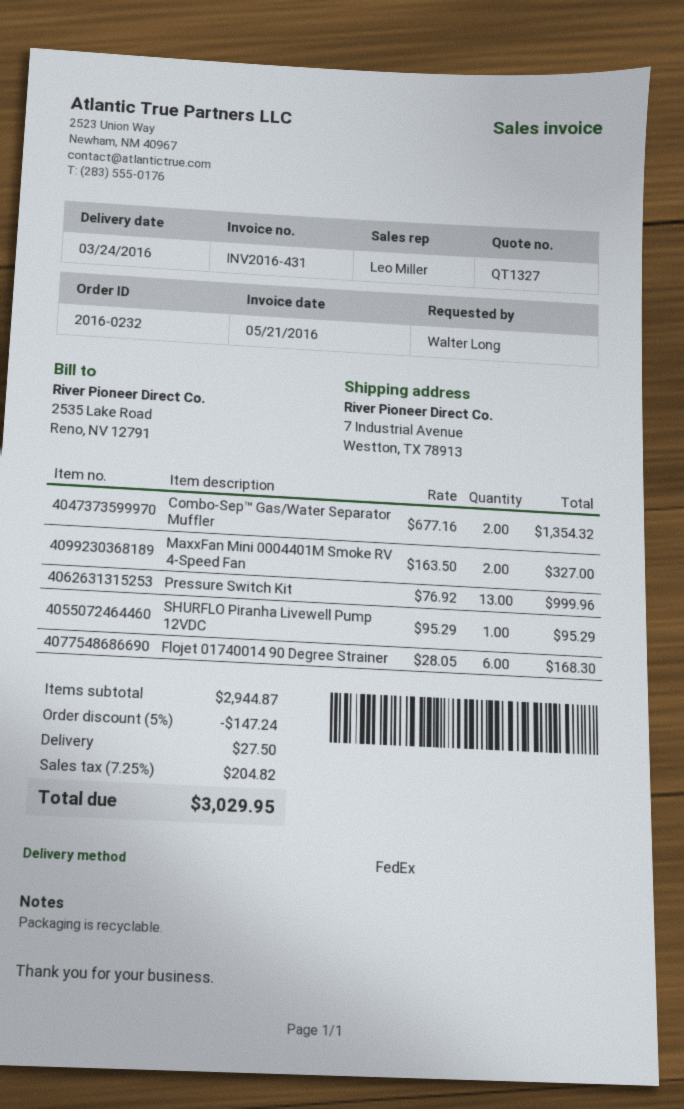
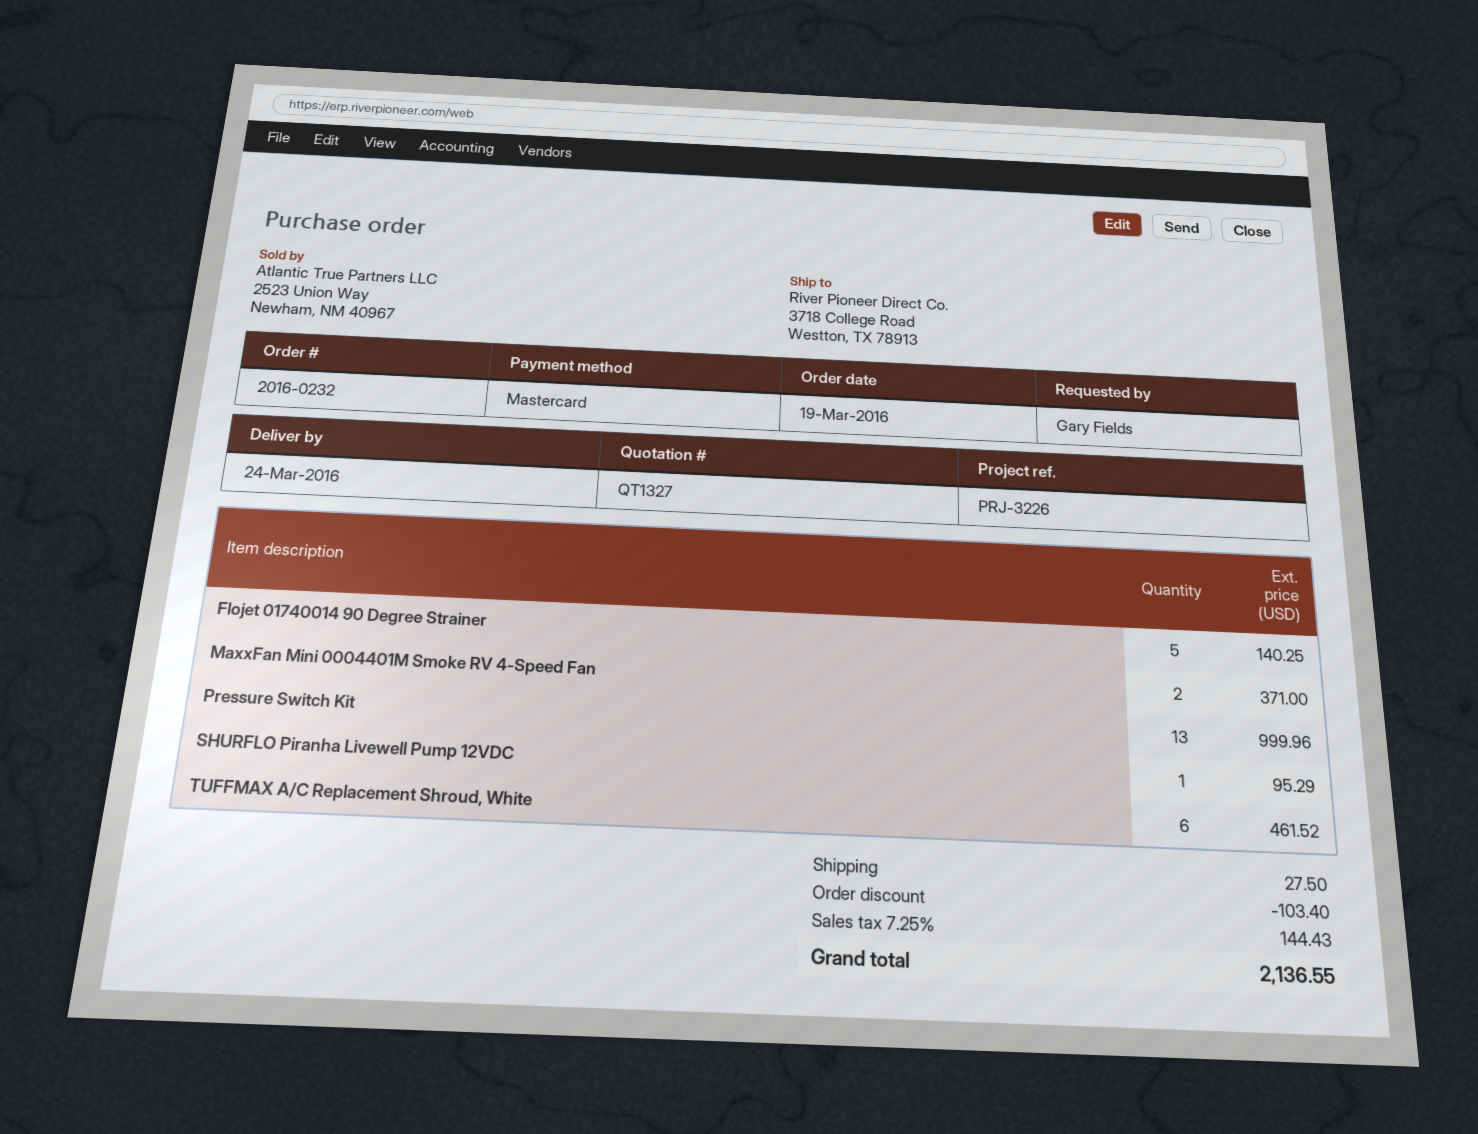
ordered by: Walter Long -> Gary Fields
ship to: 7 Industrial Avenue, Westton, TX 78913 -> 3718 College Road, Westton, TX 78913
Combo-Sep™ Gas/Water Separator Muffler: 2 for 1354.32 -> none
MaxxFan Mini 0004401M Smoke RV 4-Speed Fan: 2 for 327.00 -> 2 for 371.00
Flojet 01740014 90 Degree Strainer: 6 for 168.30 -> 5 for 140.25
TUFFMAX A/C Replacement Shroud, White: none -> 6 for 461.52
discount: 147.24 -> 103.40
tax: 7.25% = 204.82 -> 7.25% = 144.43
total: 3029.95 -> 2136.55

